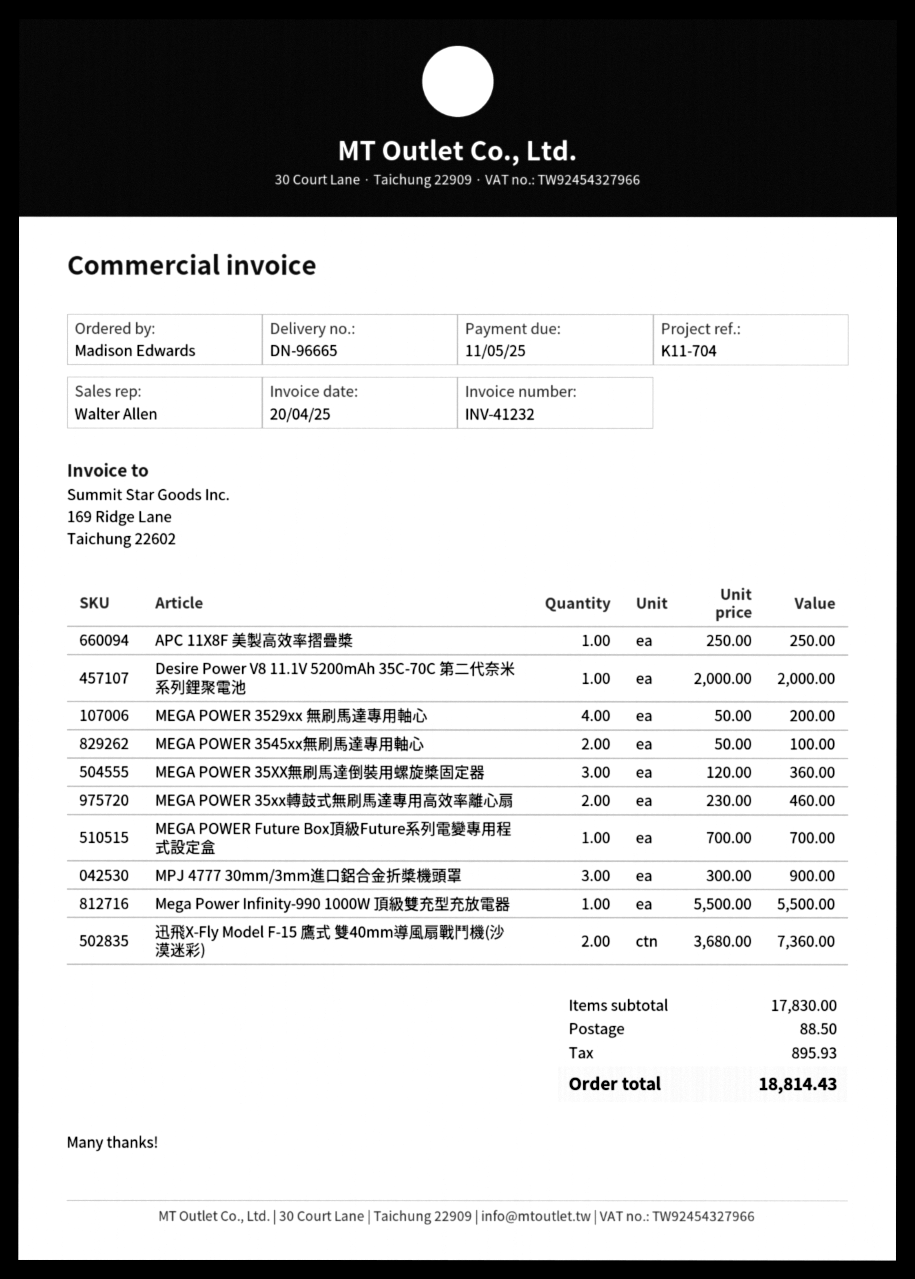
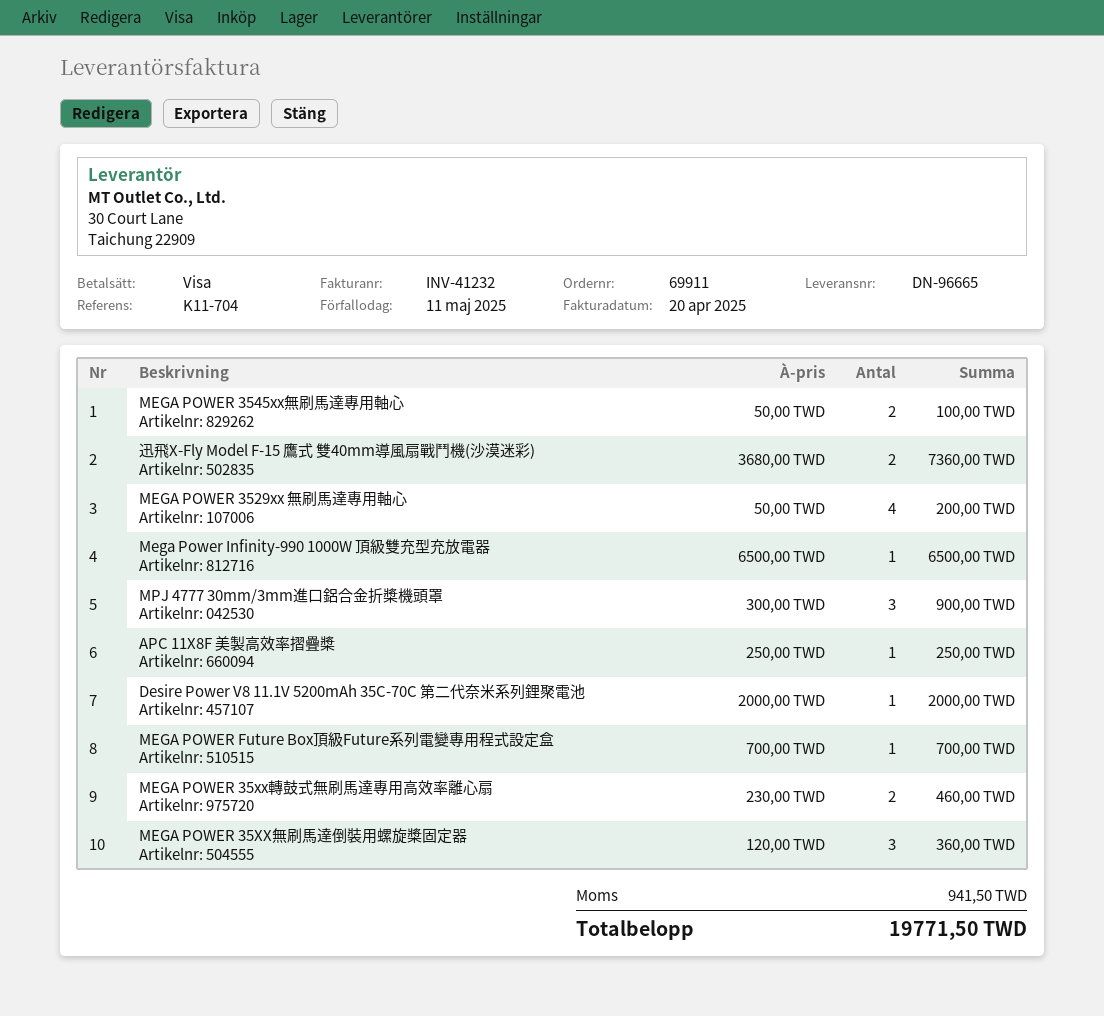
Mega Power Infinity-990 1000W 頂級雙充型充放電器: 1 x 5500.00 = 5500.00 -> 1 x 6500.00 = 6500.00
shipping: 88.50 -> none
tax: 895.93 -> 941.50
total: 18814.43 -> 19771.50

